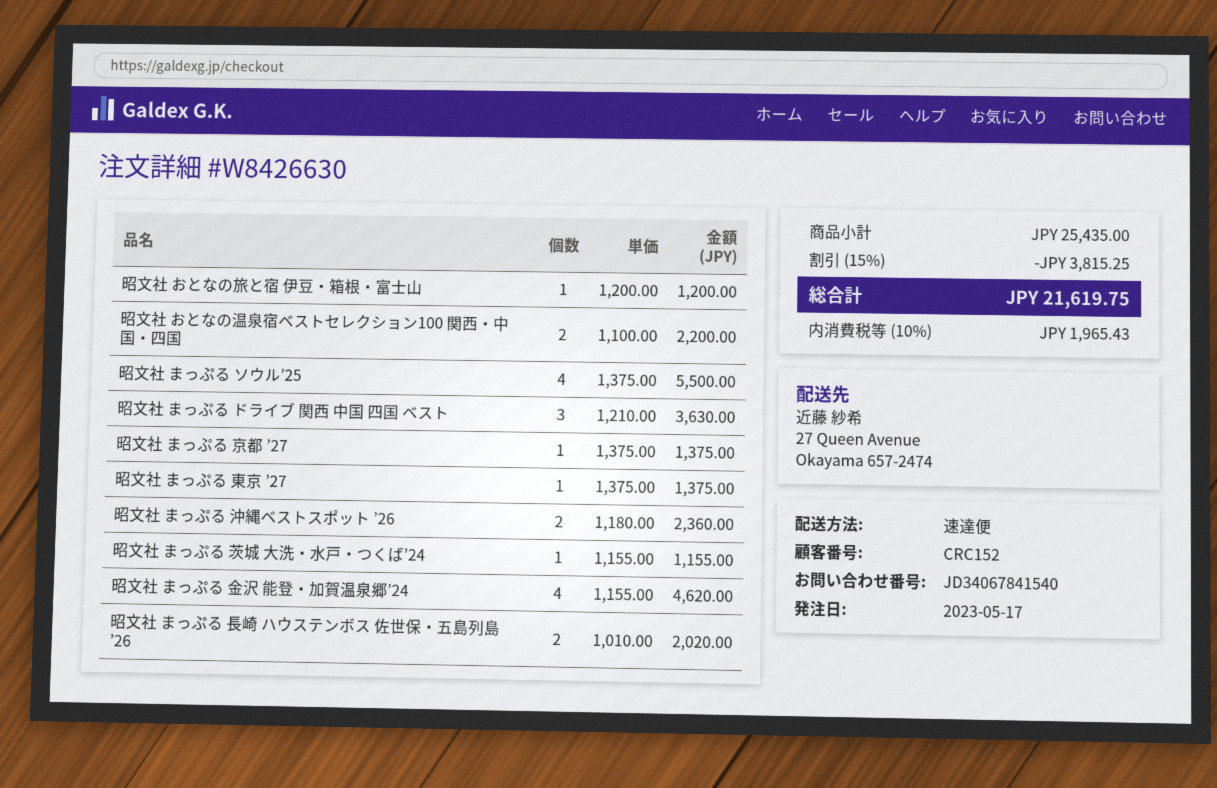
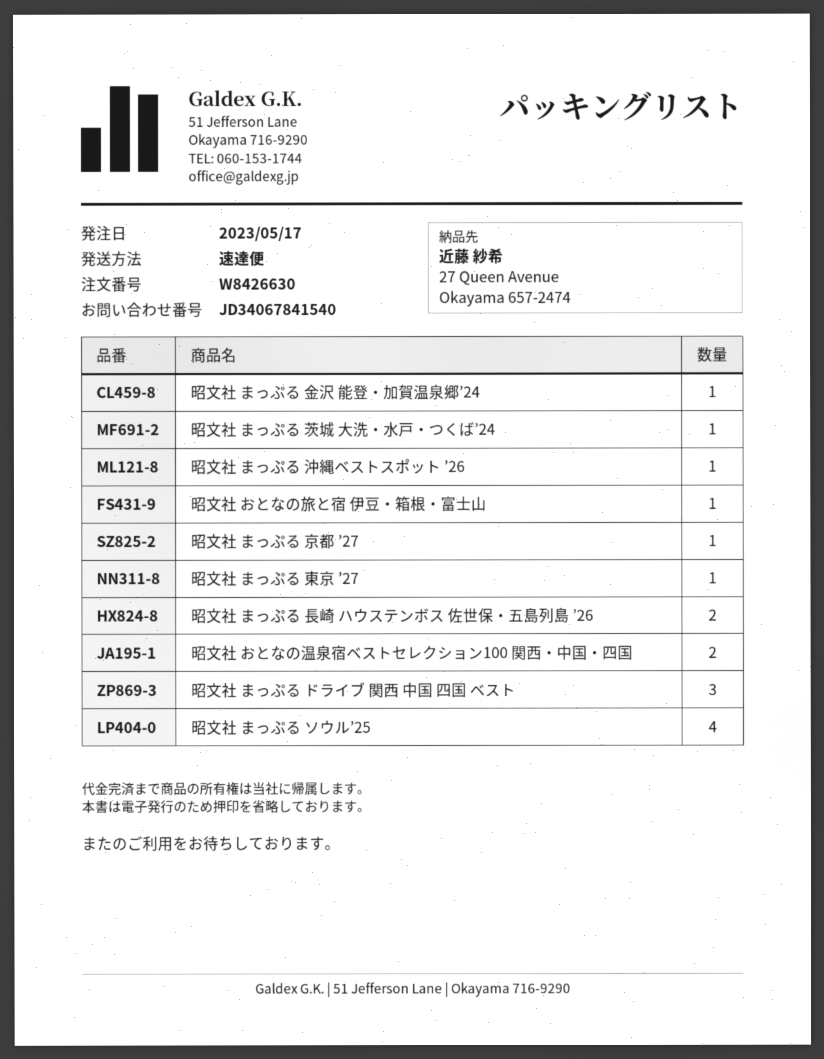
昭文社 まっぷる 沖縄ベストスポット ’26: 2 -> 1
昭文社 まっぷる 金沢 能登・加賀温泉郷’24: 4 -> 1

